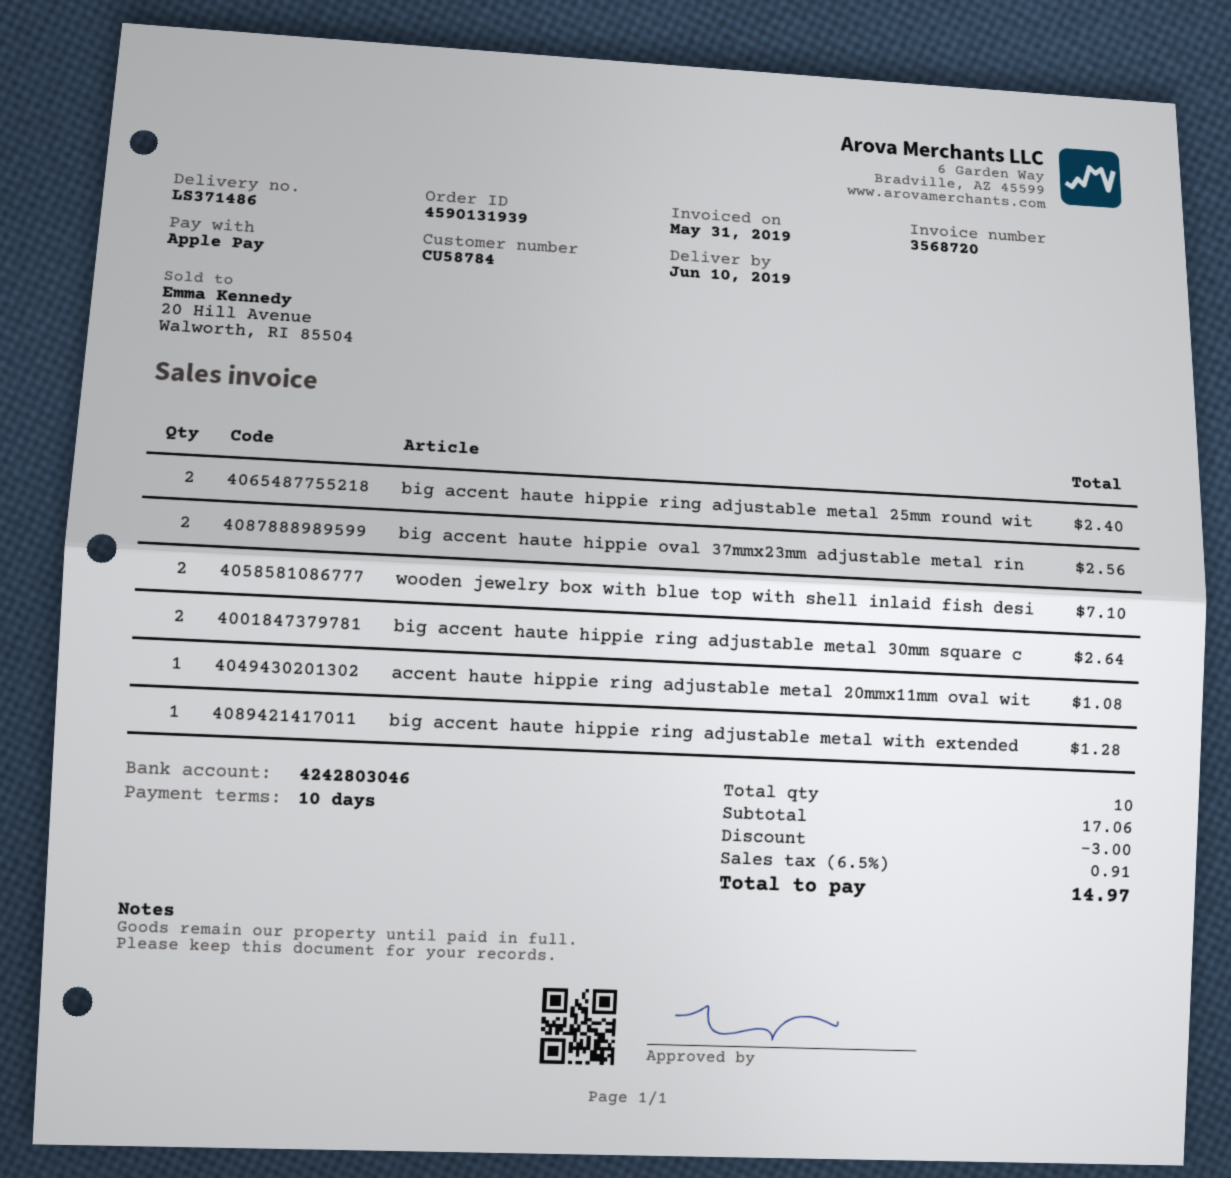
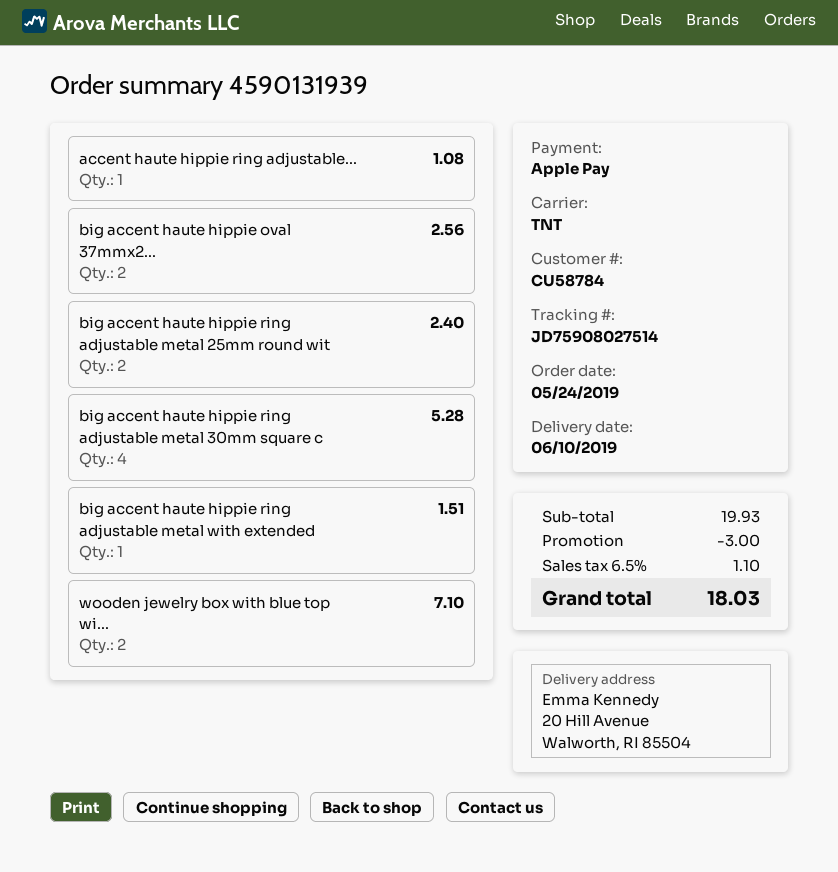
big accent haute hippie ring adjustable metal 30mm square c: 2 for 2.64 -> 4 for 5.28
big accent haute hippie ring adjustable metal with extended: 1 for 1.28 -> 1 for 1.51
subtotal: 17.06 -> 19.93
tax: 6.5% = 0.91 -> 6.5% = 1.10
total: 14.97 -> 18.03

